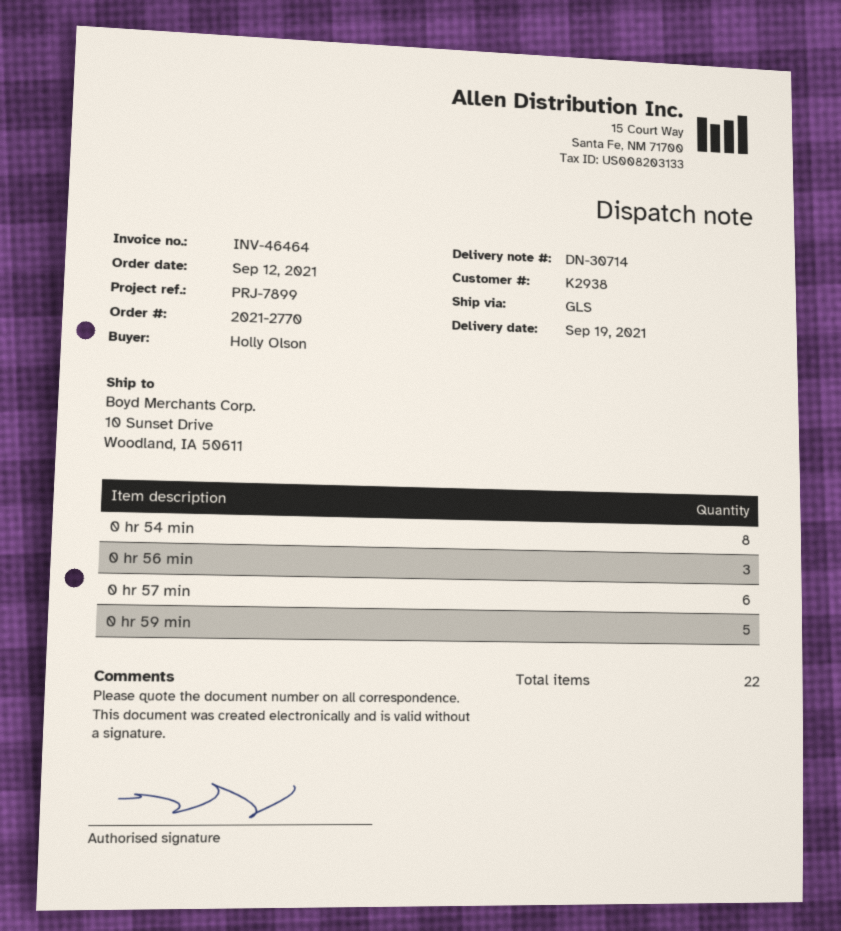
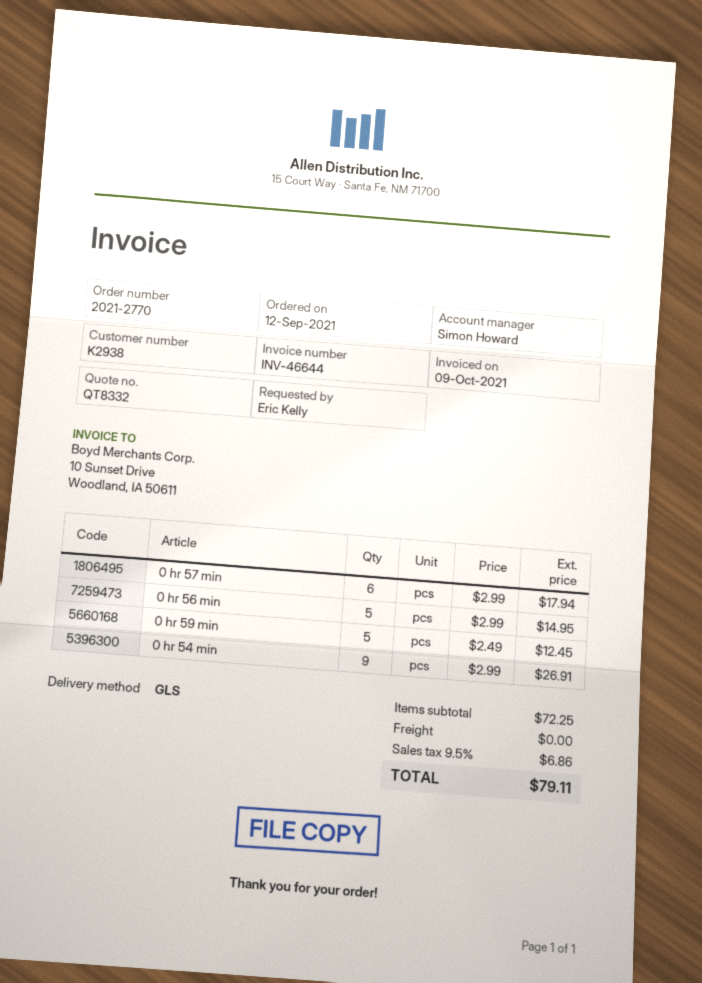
invoice number: INV-46464 -> INV-46644
ordered by: Holly Olson -> Eric Kelly
0 hr 54 min: 8 -> 9
0 hr 56 min: 3 -> 5

